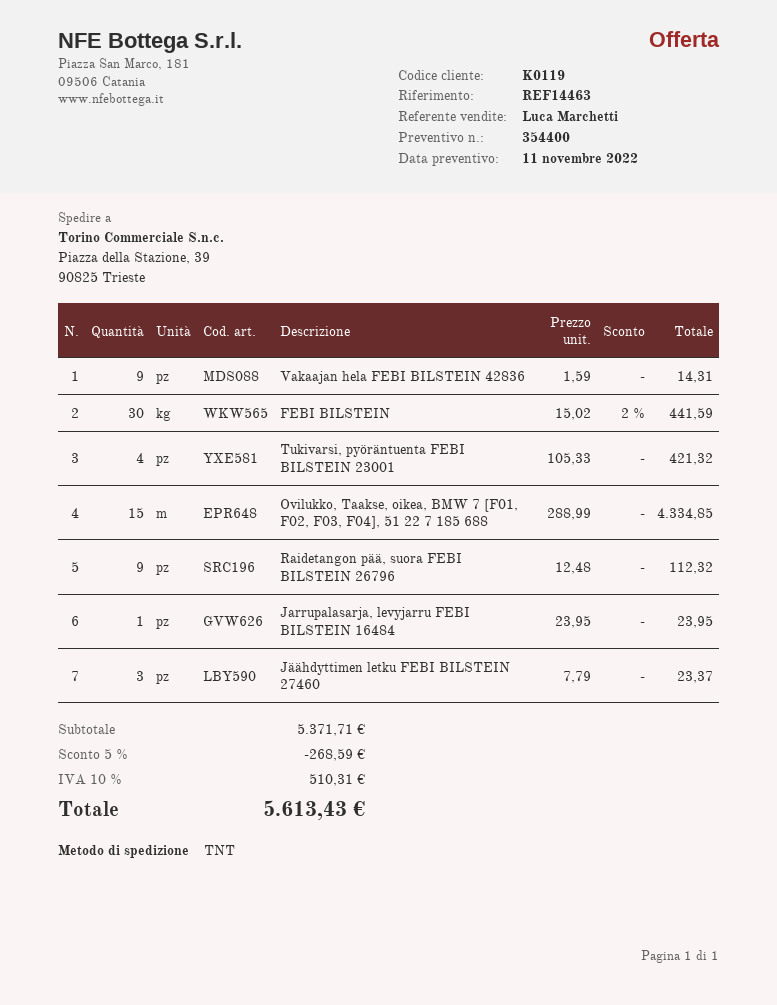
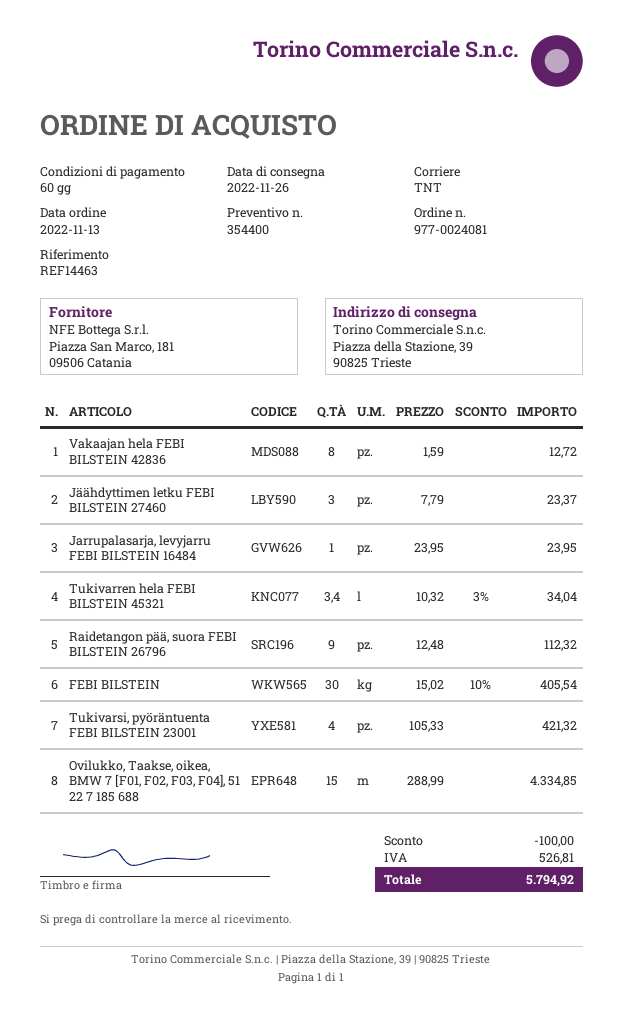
Vakaajan hela FEBI BILSTEIN 42836: 9 x 1.59 = 14.31 -> 8 x 1.59 = 12.72
FEBI BILSTEIN: 30 x 15.02 - 2% = 441.59 -> 30 x 15.02 - 10% = 405.54
Tukivarren hela FEBI BILSTEIN 45321: none -> 3.4 x 10.32 - 3% = 34.04
discount: 268.59 -> 100.00
tax: 510.31 -> 526.81
total: 5613.43 -> 5794.92

